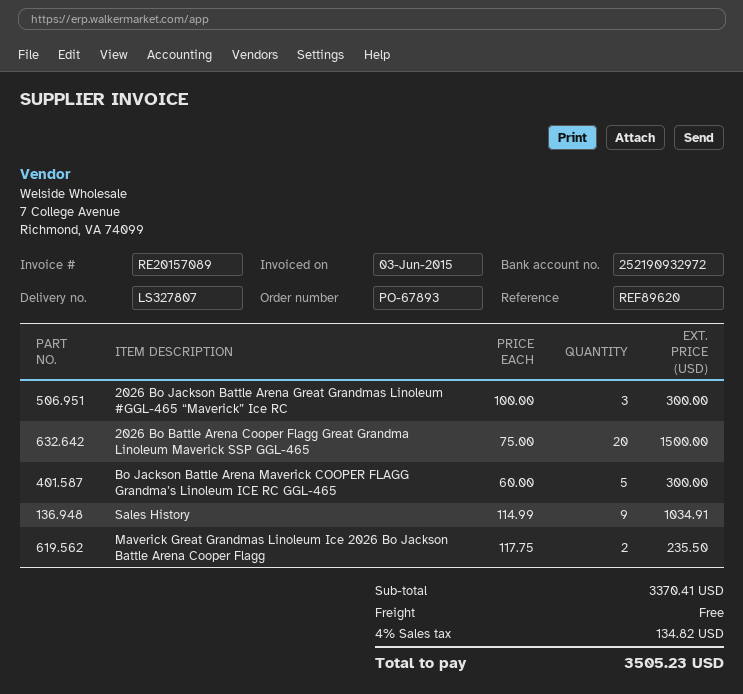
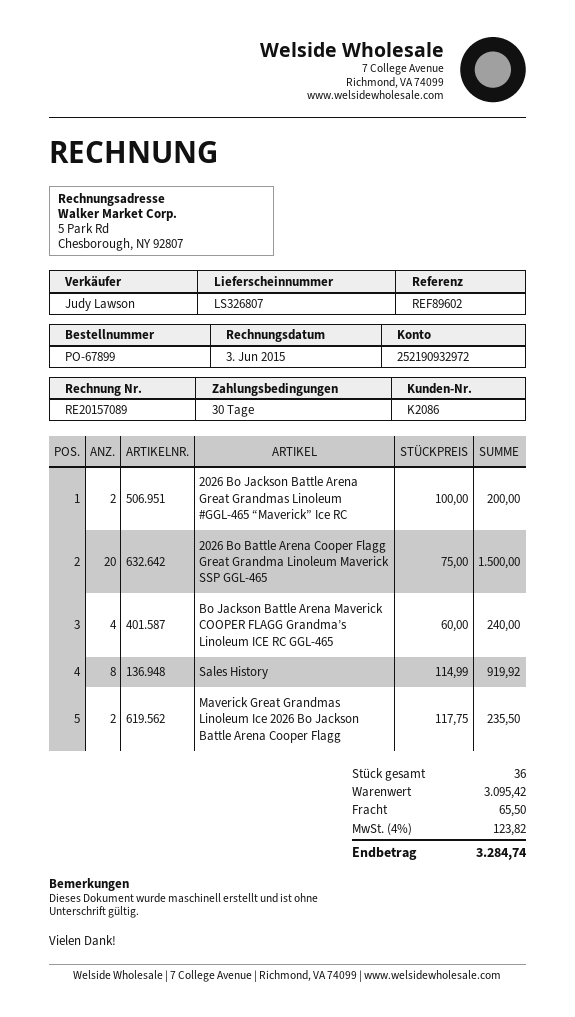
order number: PO-67893 -> PO-67899
delivery note number: LS327807 -> LS326807
reference: REF89620 -> REF89602
2026 Bo Jackson Battle Arena Great Grandmas Linoleum #GGL-465 “Maverick” Ice RC: 3 x 100.00 = 300.00 -> 2 x 100.00 = 200.00
Bo Jackson Battle Arena Maverick COOPER FLAGG Grandma’s Linoleum ICE RC GGL-465: 5 x 60.00 = 300.00 -> 4 x 60.00 = 240.00
Sales History: 9 x 114.99 = 1034.91 -> 8 x 114.99 = 919.92
subtotal: 3370.41 -> 3095.42
shipping: 0.00 -> 65.50
tax: 4% = 134.82 -> 4% = 123.82
total: 3505.23 -> 3284.74

